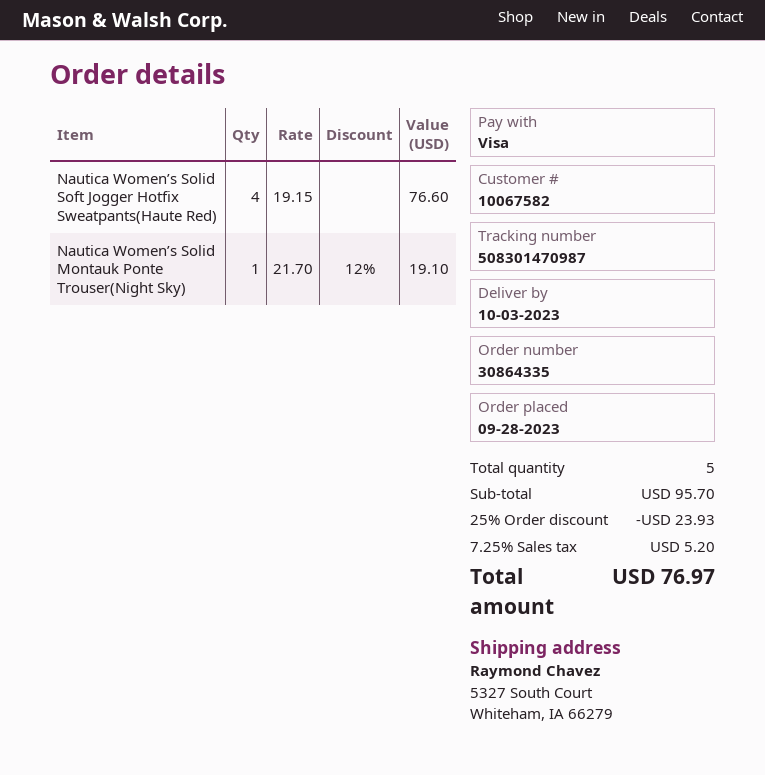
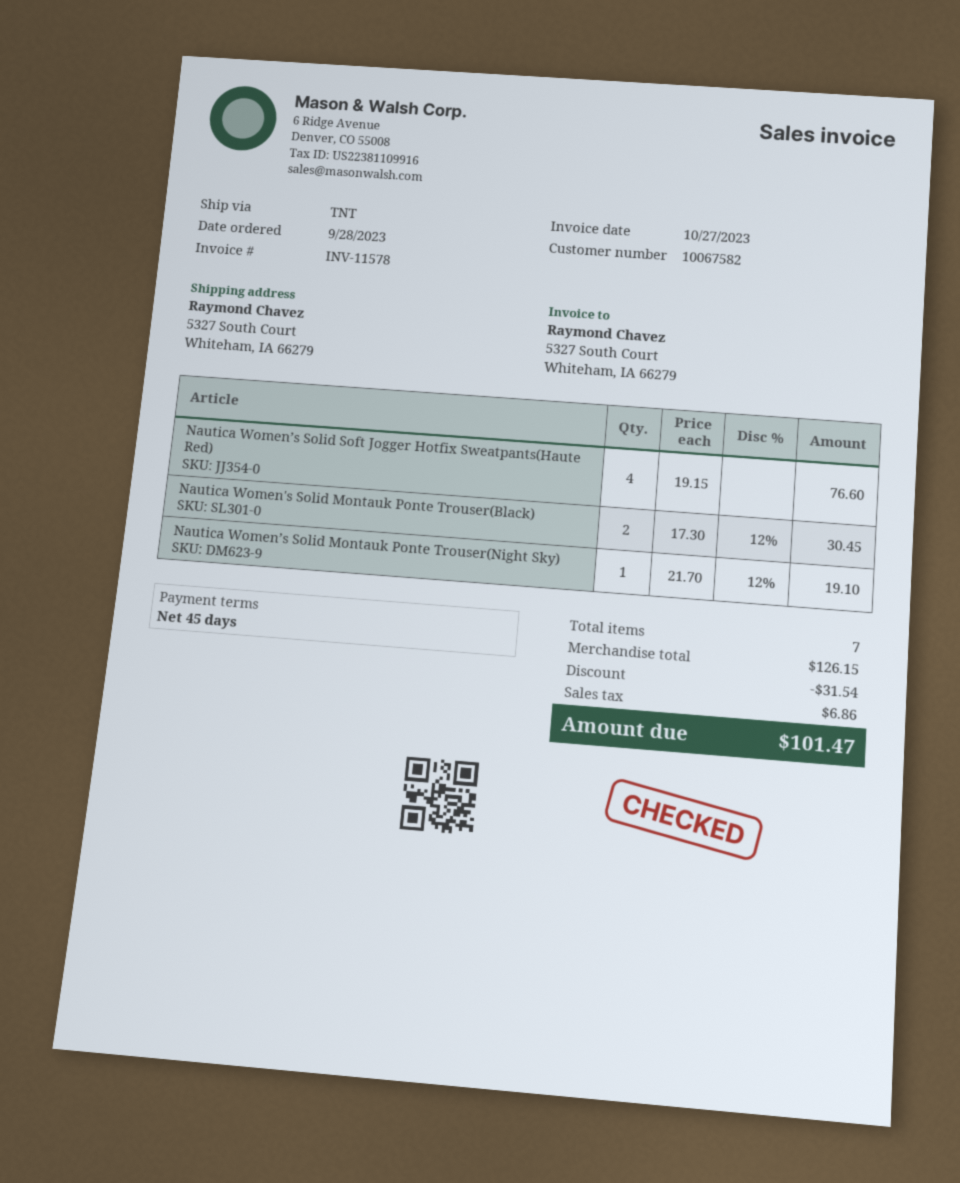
Nautica Women's Solid Montauk Ponte Trouser(Black): none -> 2 x 17.30 - 12% = 30.45
total quantity: 5 -> 7
subtotal: 95.70 -> 126.15
discount: 23.93 -> 31.54
tax: 5.20 -> 6.86
total: 76.97 -> 101.47

